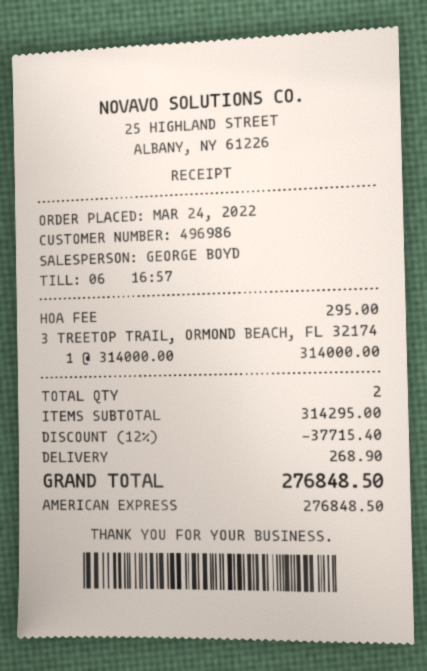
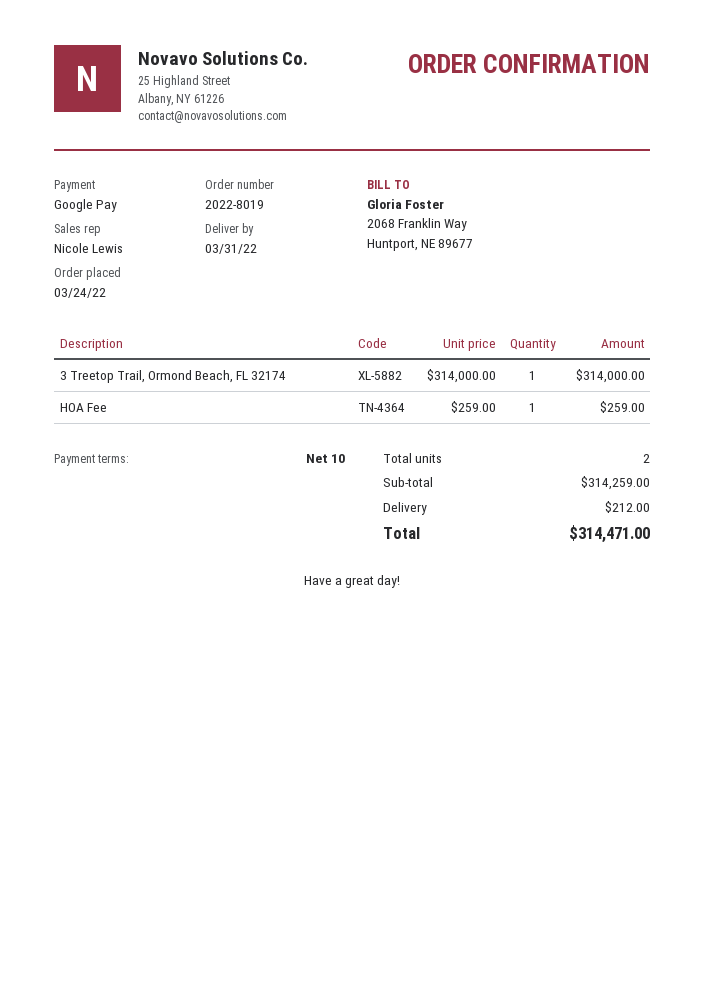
sales rep: GEORGE BOYD -> Nicole Lewis
payment method: American Express -> Google Pay
HOA FEE: 1 x 295.00 = 295.00 -> 1 x 259.00 = 259.00
subtotal: 314295.00 -> 314259.00
discount: 12% = 37715.40 -> none
shipping: 268.90 -> 212.00
total: 276848.50 -> 314471.00

